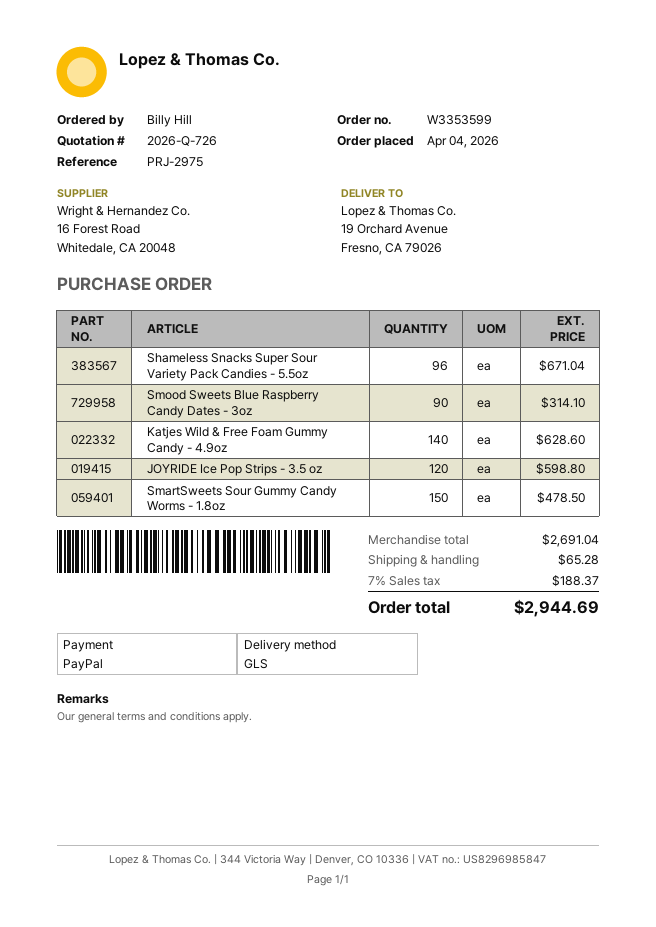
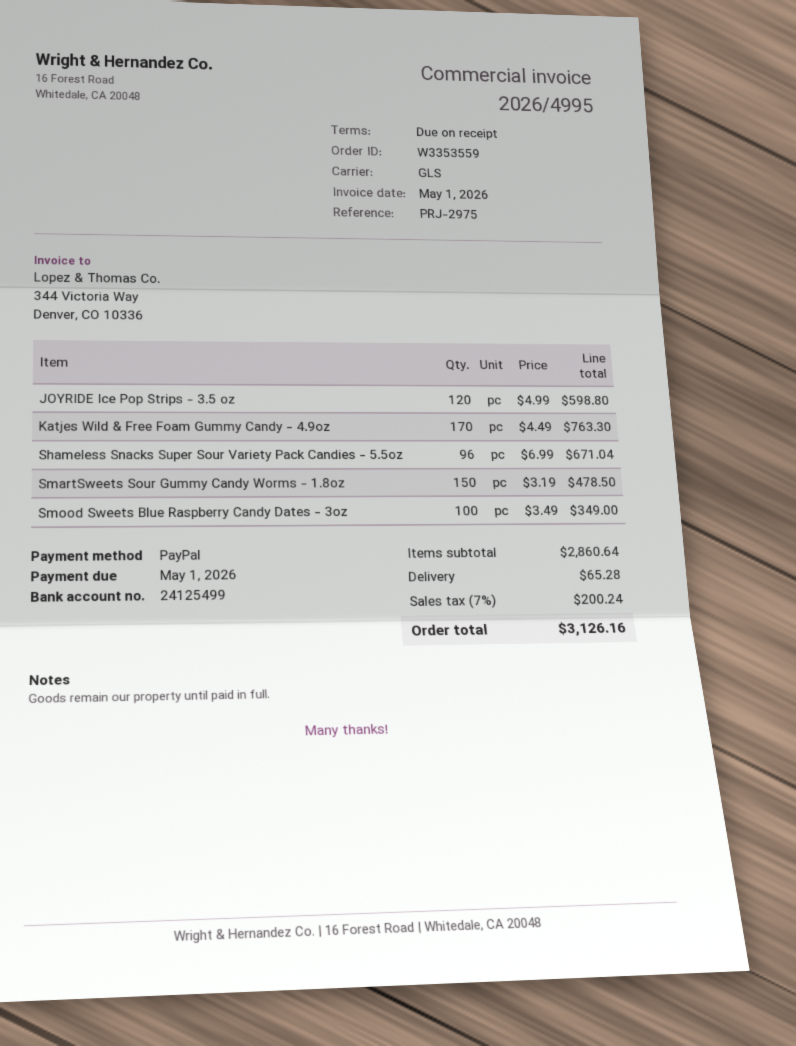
order number: W3353599 -> W3353559
Smood Sweets Blue Raspberry Candy Dates - 3oz: 90 for 314.10 -> 100 for 349.00
Katjes Wild & Free Foam Gummy Candy - 4.9oz: 140 for 628.60 -> 170 for 763.30
subtotal: 2691.04 -> 2860.64
tax: 7% = 188.37 -> 7% = 200.24
total: 2944.69 -> 3126.16

